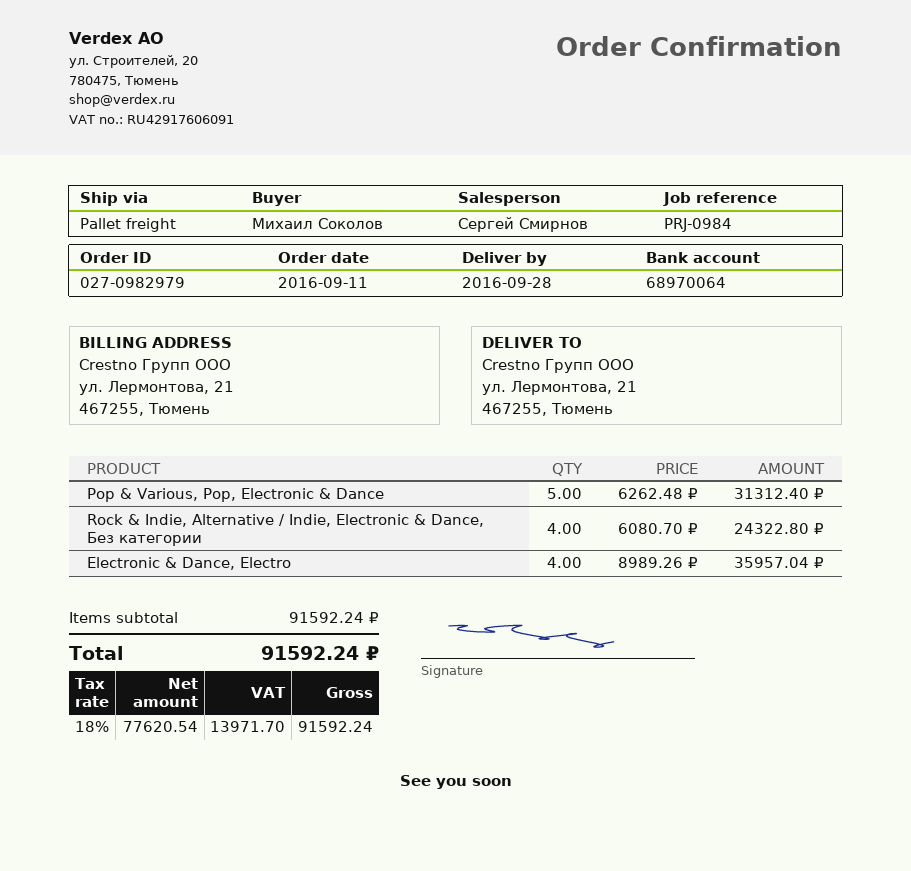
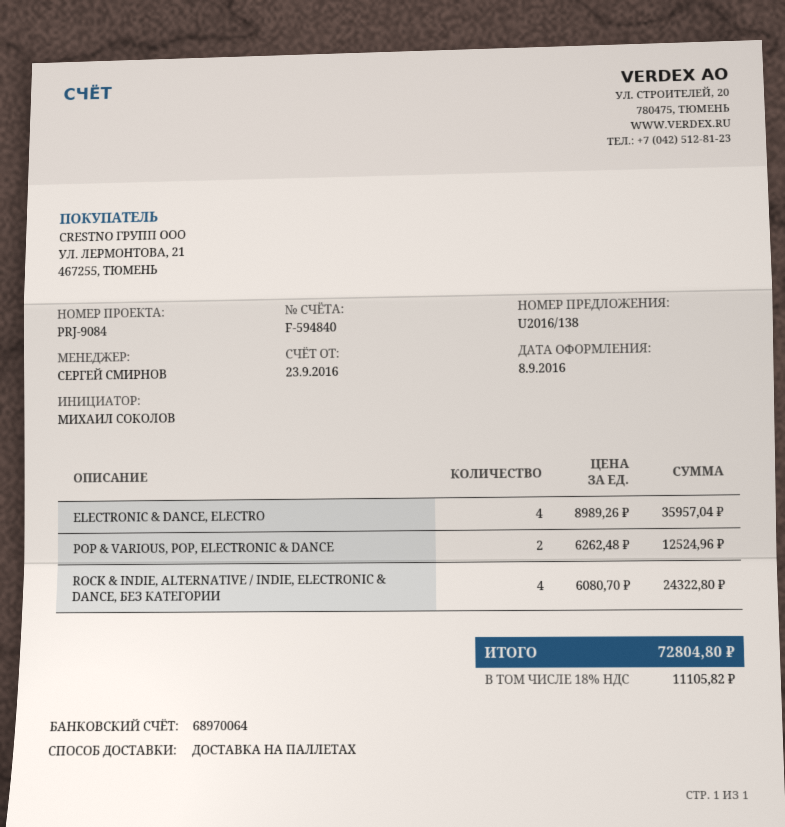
order date: 2016-09-11 -> 2016-09-08
reference: PRJ-0984 -> PRJ-9084
Pop & Various, Pop, Electronic & Dance: 5 x 6262.48 = 31312.40 -> 2 x 6262.48 = 12524.96
tax: 18% = 13971.70 -> 18% = 11105.82
total: 91592.24 -> 72804.80

